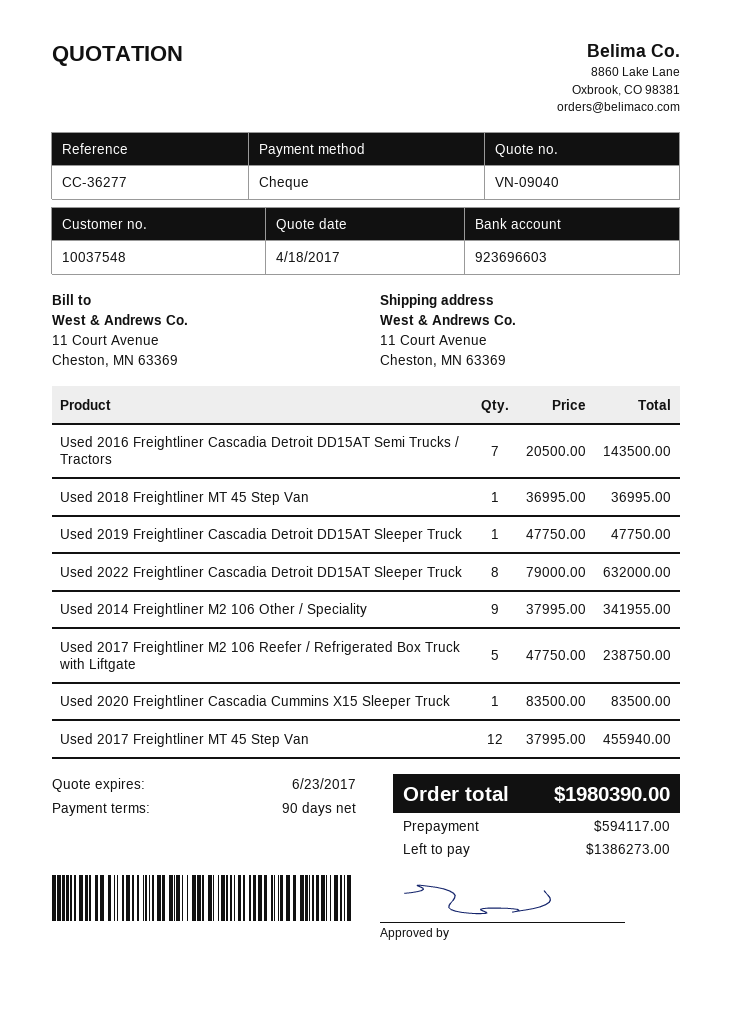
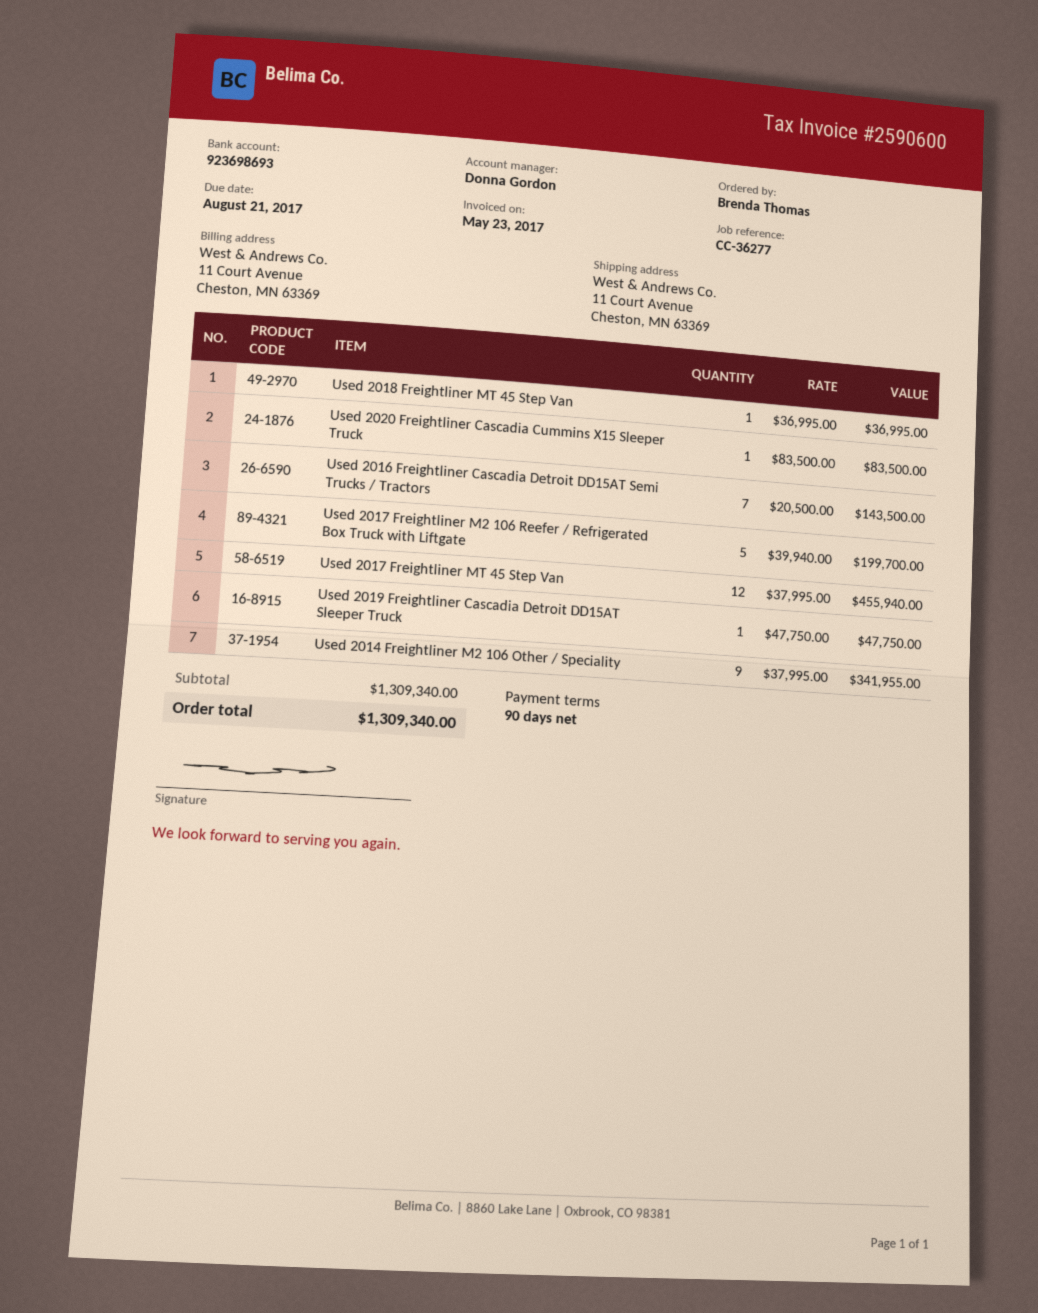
bank account: 923696603 -> 923698693
Used 2022 Freightliner Cascadia Detroit DD15AT Sleeper Truck: 8 x 79000.00 = 632000.00 -> none
Used 2017 Freightliner M2 106 Reefer / Refrigerated Box Truck with Liftgate: 5 x 47750.00 = 238750.00 -> 5 x 39940.00 = 199700.00
total: 1980390.00 -> 1309340.00

